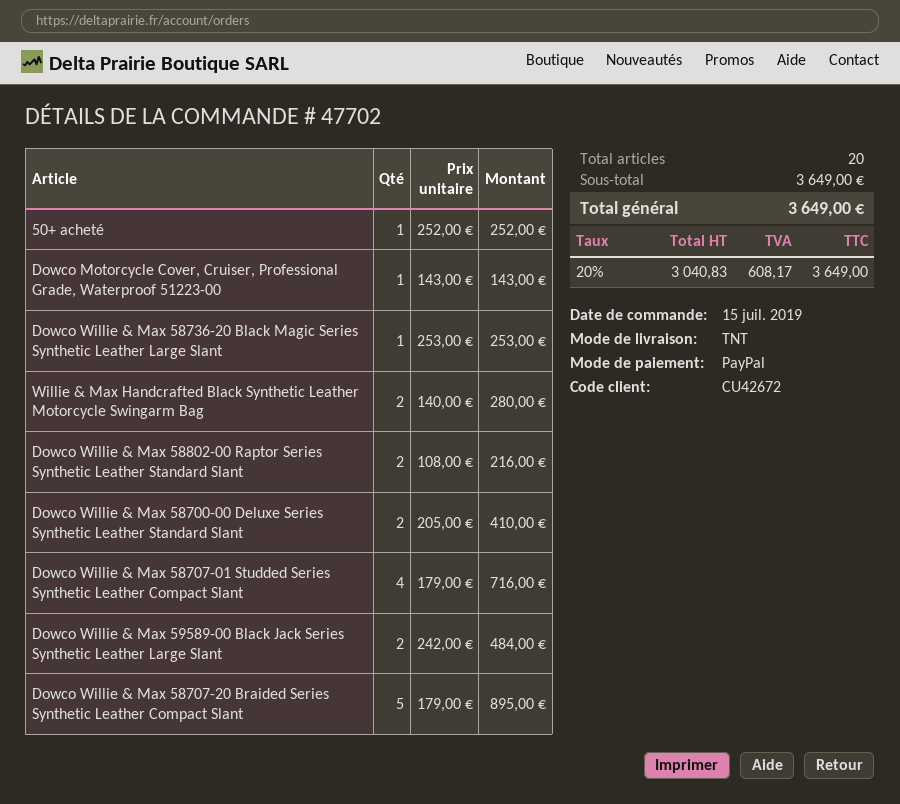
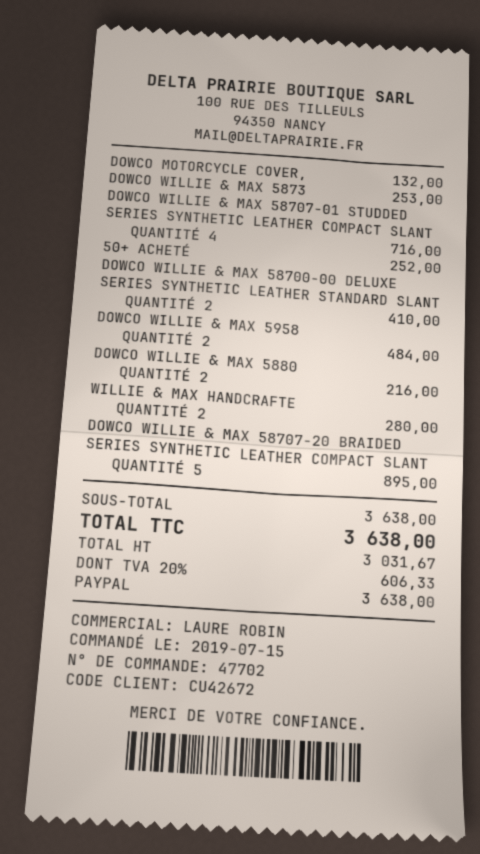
Dowco Motorcycle Cover, Cruiser, Professional Grade, Waterproof 51223-00: 1 for 143.00 -> 1 for 132.00
subtotal: 3649.00 -> 3638.00
net: 3040.83 -> 3031.67
tax: 20% = 608.17 -> 20% = 606.33
total: 3649.00 -> 3638.00

